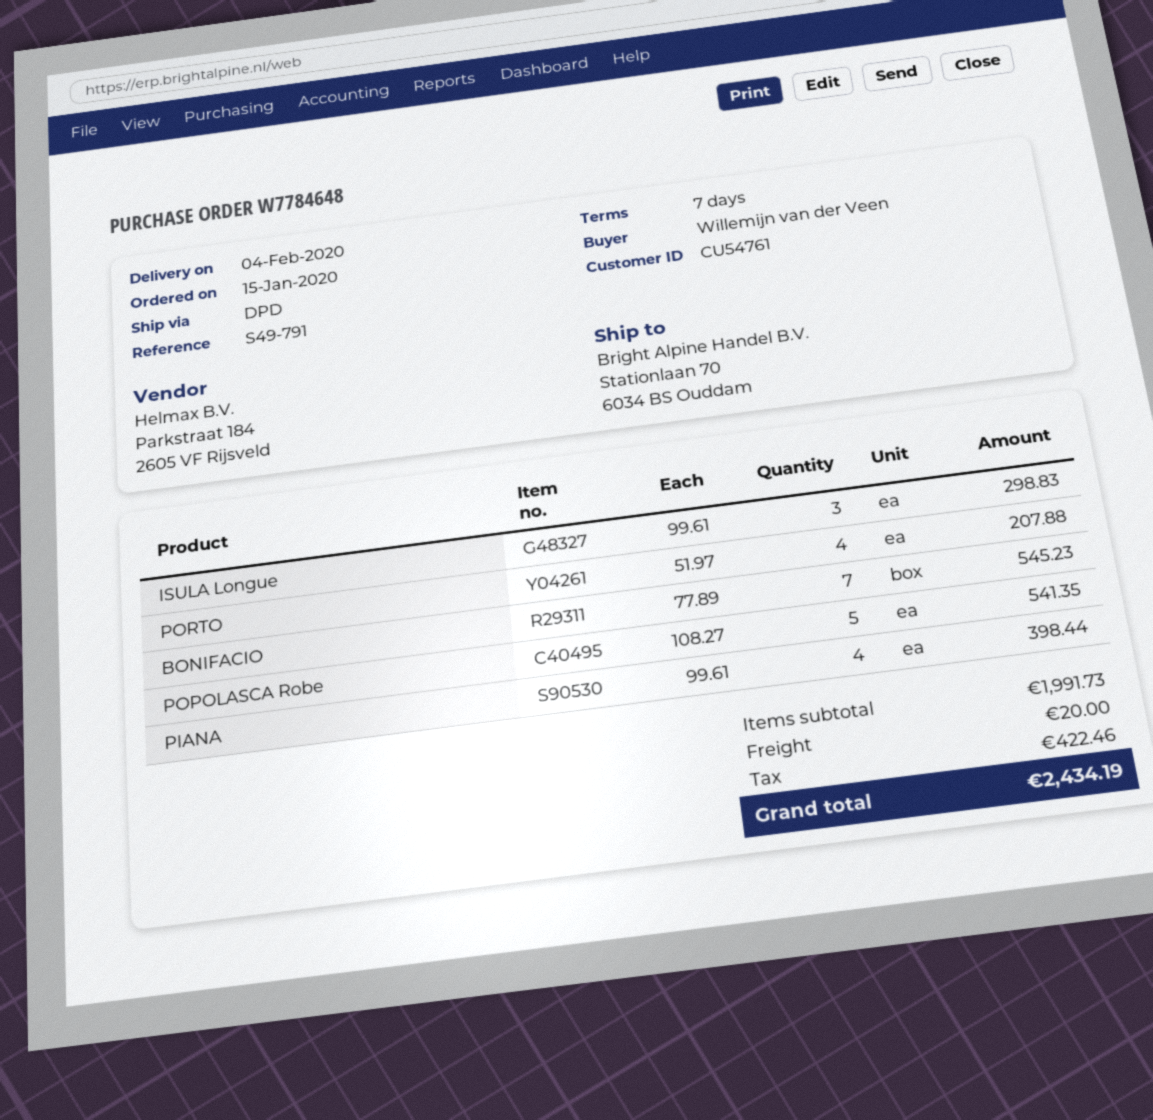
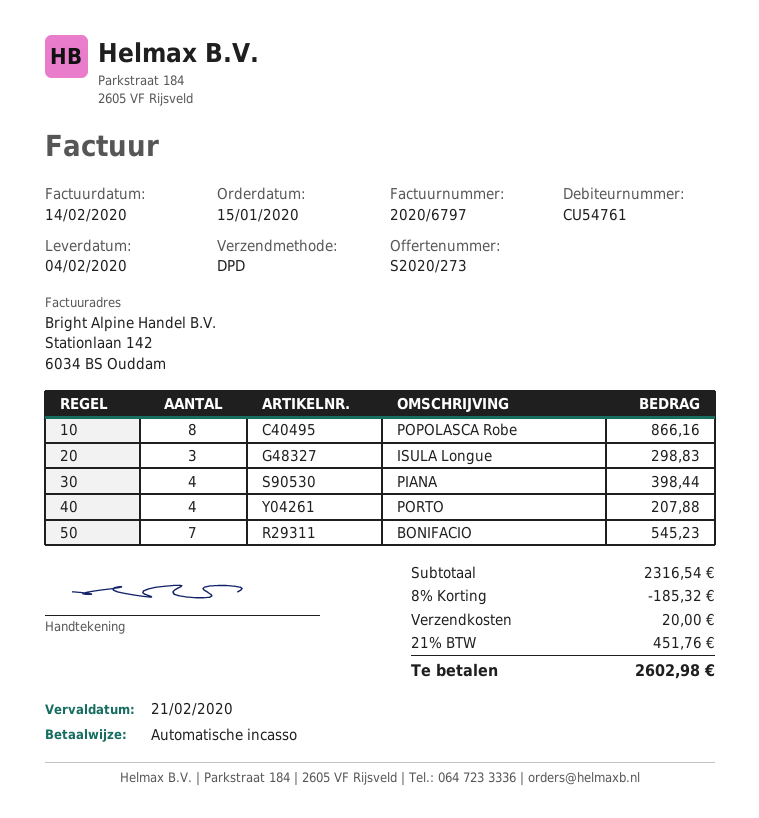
POPOLASCA Robe: 5 for 541.35 -> 8 for 866.16
subtotal: 1991.73 -> 2316.54
discount: none -> 8% = 185.32
tax: 422.46 -> 451.76
total: 2434.19 -> 2602.98

